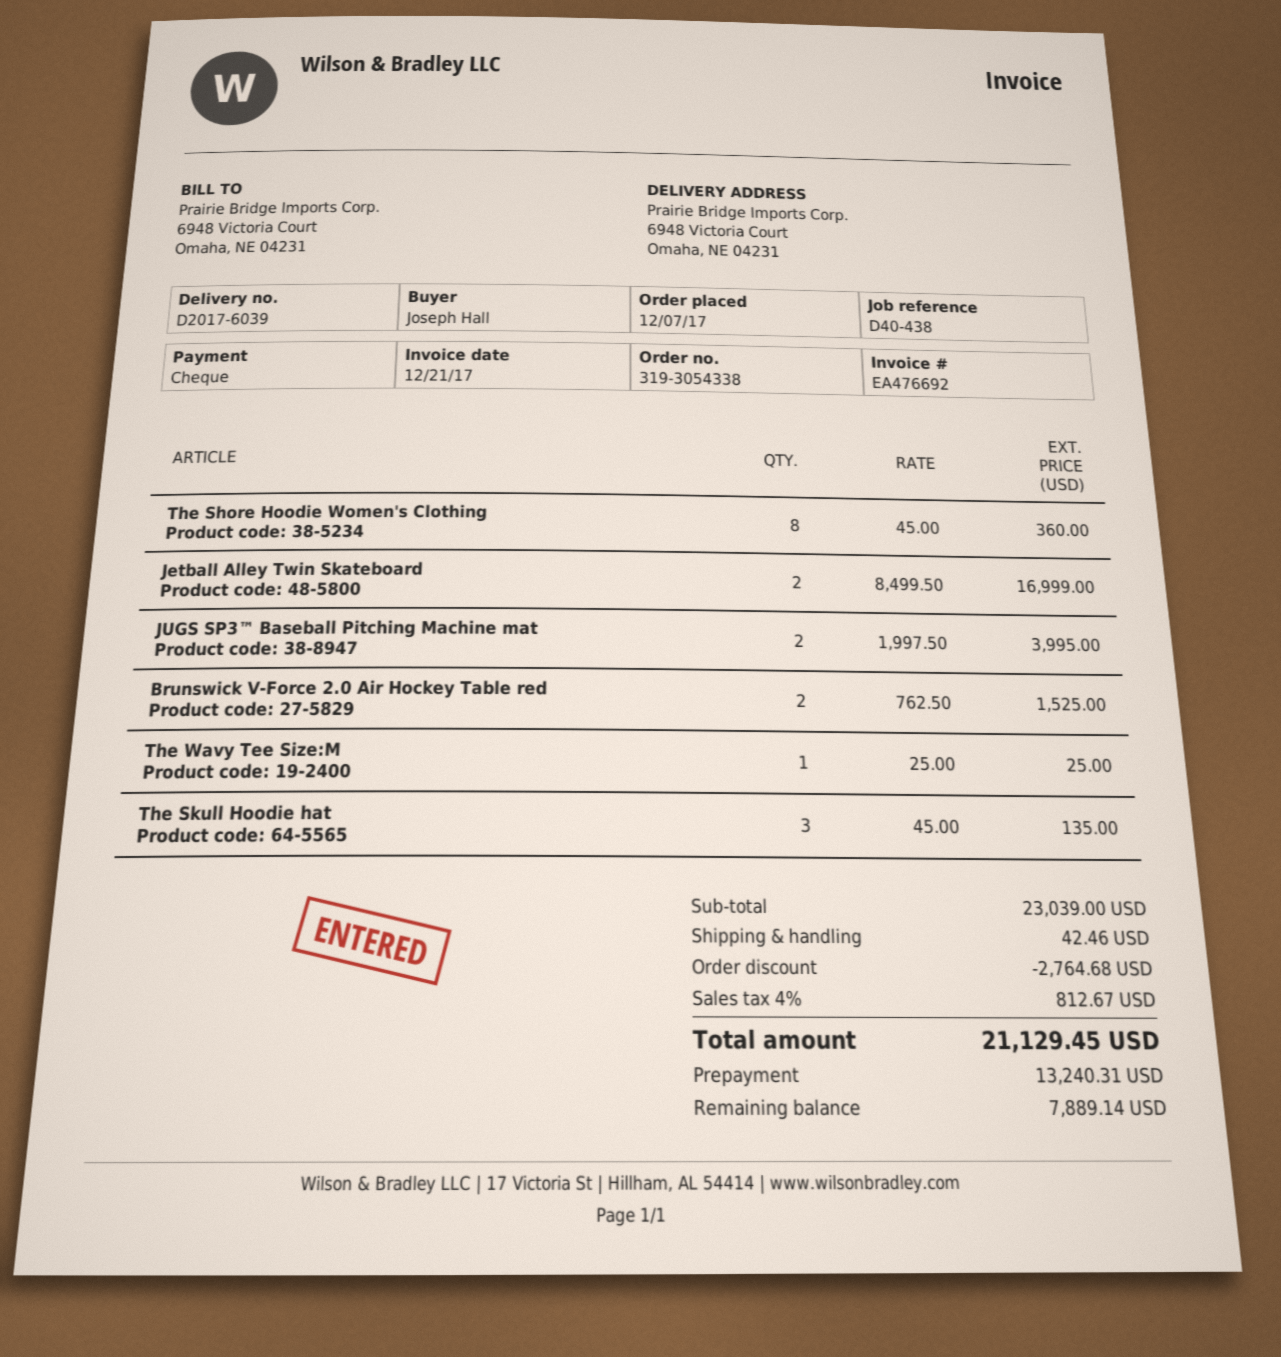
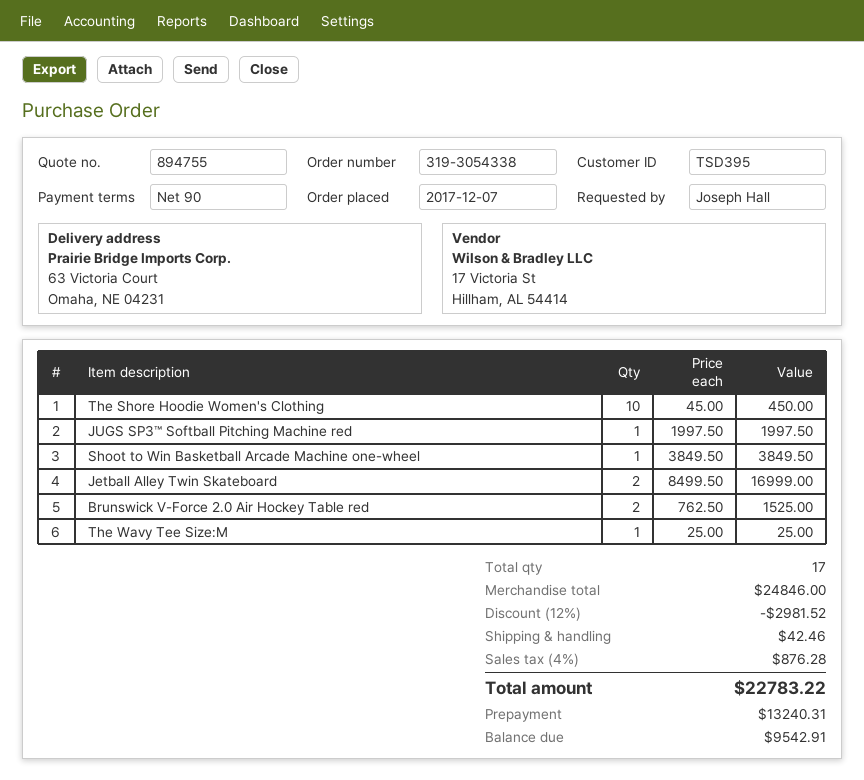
ship to: 6948 Victoria Court, Omaha, NE 04231 -> 63 Victoria Court, Omaha, NE 04231
The Shore Hoodie Women's Clothing: 8 x 45.00 = 360.00 -> 10 x 45.00 = 450.00
JUGS SP3™ Baseball Pitching Machine mat: 2 x 1997.50 = 3995.00 -> none
The Skull Hoodie hat: 3 x 45.00 = 135.00 -> none
JUGS SP3™ Softball Pitching Machine red: none -> 1 x 1997.50 = 1997.50
Shoot to Win Basketball Arcade Machine one-wheel: none -> 1 x 3849.50 = 3849.50
subtotal: 23039.00 -> 24846.00
discount: 2764.68 -> 2981.52
tax: 4% = 812.67 -> 4% = 876.28
total: 21129.45 -> 22783.22
balance: 7889.14 -> 9542.91

